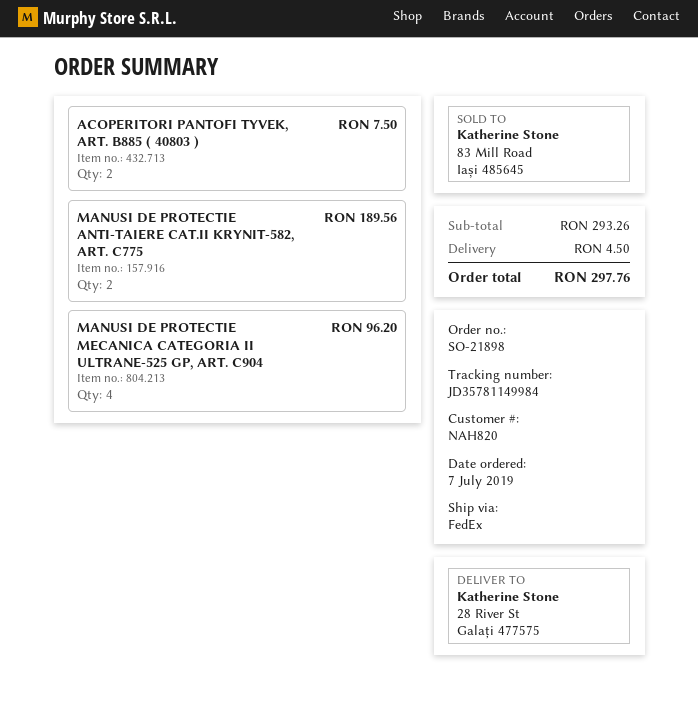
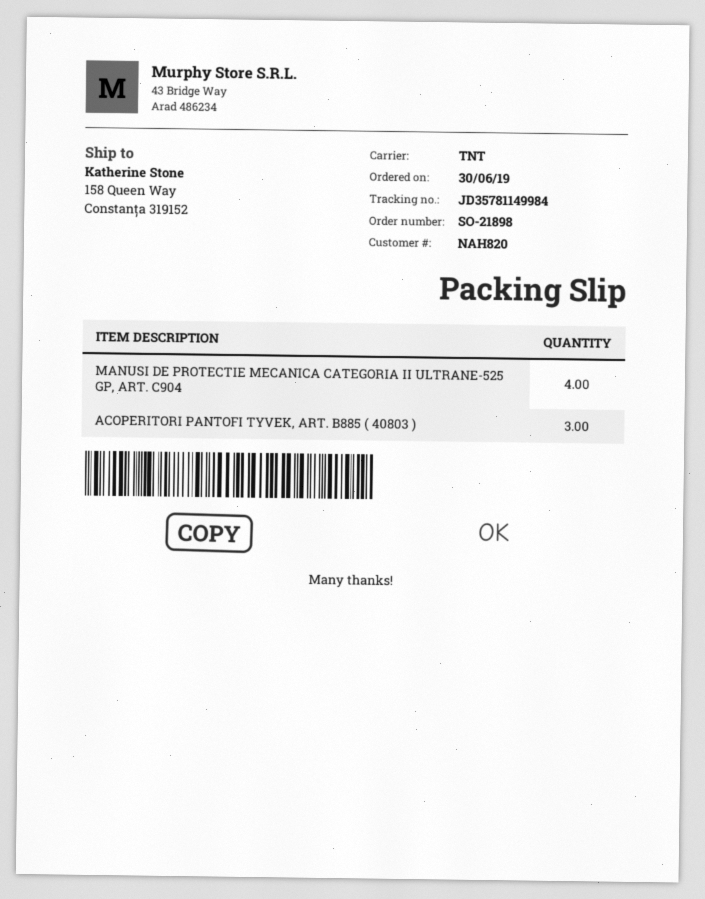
order date: 2019-07-07 -> 2019-06-30
shipping method: FedEx -> TNT
ship to: 28 River St, Galați 477575 -> 158 Queen Way, Constanța 319152
ACOPERITORI PANTOFI TYVEK, ART. B885 ( 40803 ): 2 -> 3
MANUSI DE PROTECTIE ANTI-TAIERE CAT.II KRYNIT-582, ART. C775: 2 -> none

